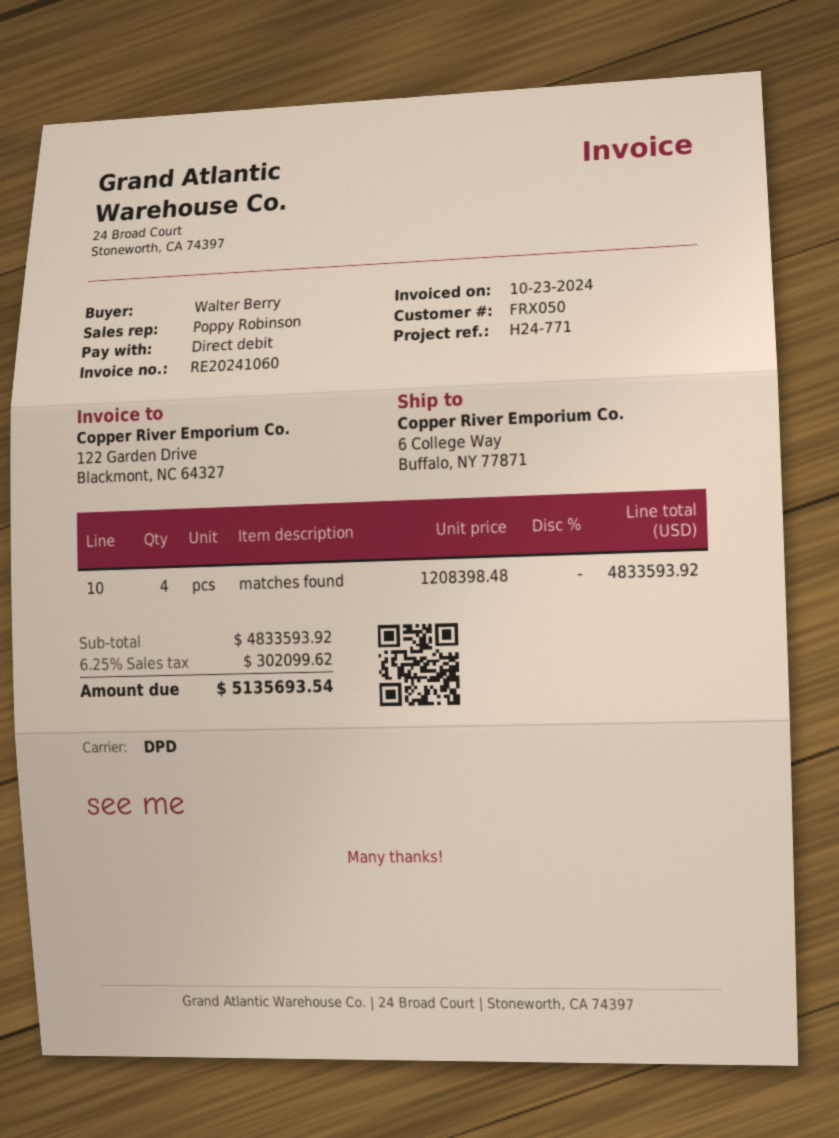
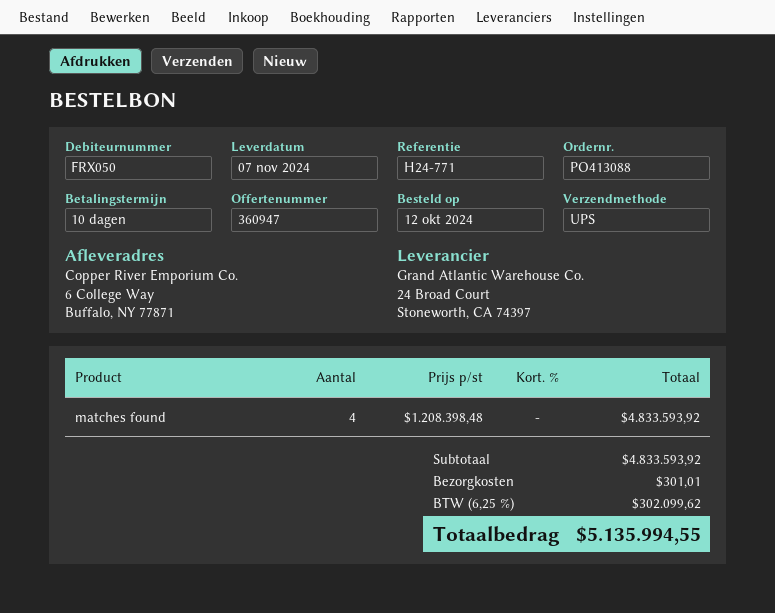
shipping method: DPD -> UPS
shipping: none -> 301.01
total: 5135693.54 -> 5135994.55

